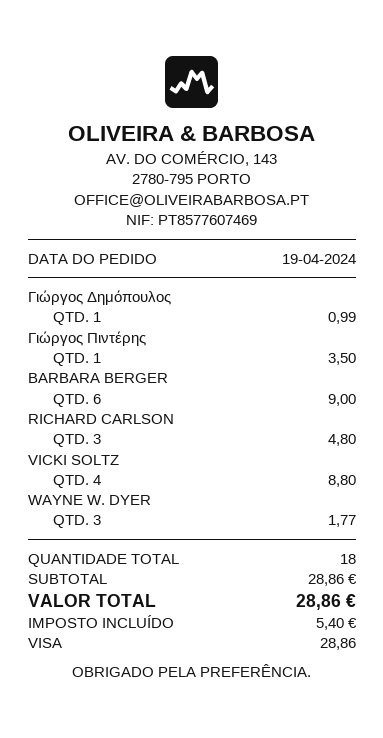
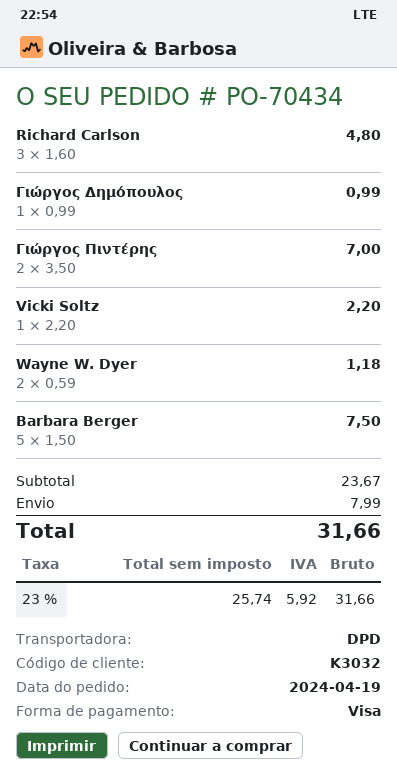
Γιώργος Πιντέρης: 1 for 3.50 -> 2 for 7.00
BARBARA BERGER: 6 for 9.00 -> 5 for 7.50
VICKI SOLTZ: 4 for 8.80 -> 1 for 2.20
WAYNE W. DYER: 3 for 1.77 -> 2 for 1.18
subtotal: 28.86 -> 23.67
shipping: none -> 7.99
tax: 5.40 -> 5.92
total: 28.86 -> 31.66

